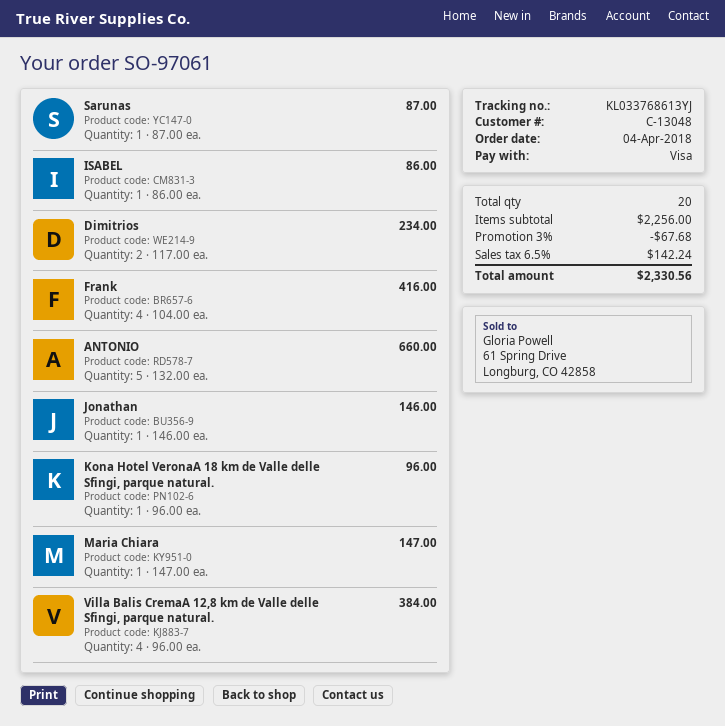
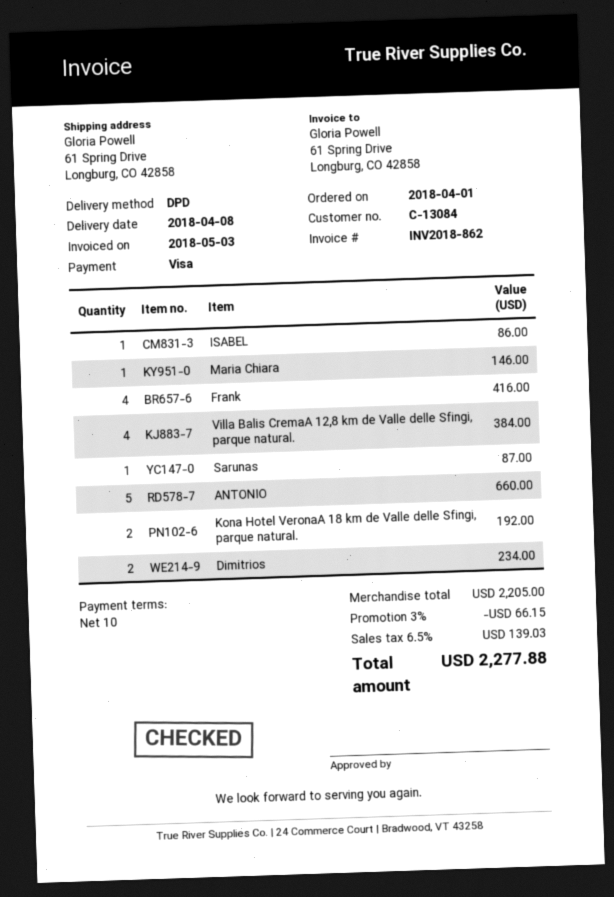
order date: 2018-04-04 -> 2018-04-01
customer number: C-13048 -> C-13084
Jonathan: 1 for 146.00 -> none
Kona Hotel VeronaA 18 km de Valle delle Sfingi, parque natural.: 1 for 96.00 -> 2 for 192.00
Maria Chiara: 1 for 147.00 -> 1 for 146.00
subtotal: 2256.00 -> 2205.00
discount: 3% = 67.68 -> 3% = 66.15
tax: 6.5% = 142.24 -> 6.5% = 139.03
total: 2330.56 -> 2277.88

